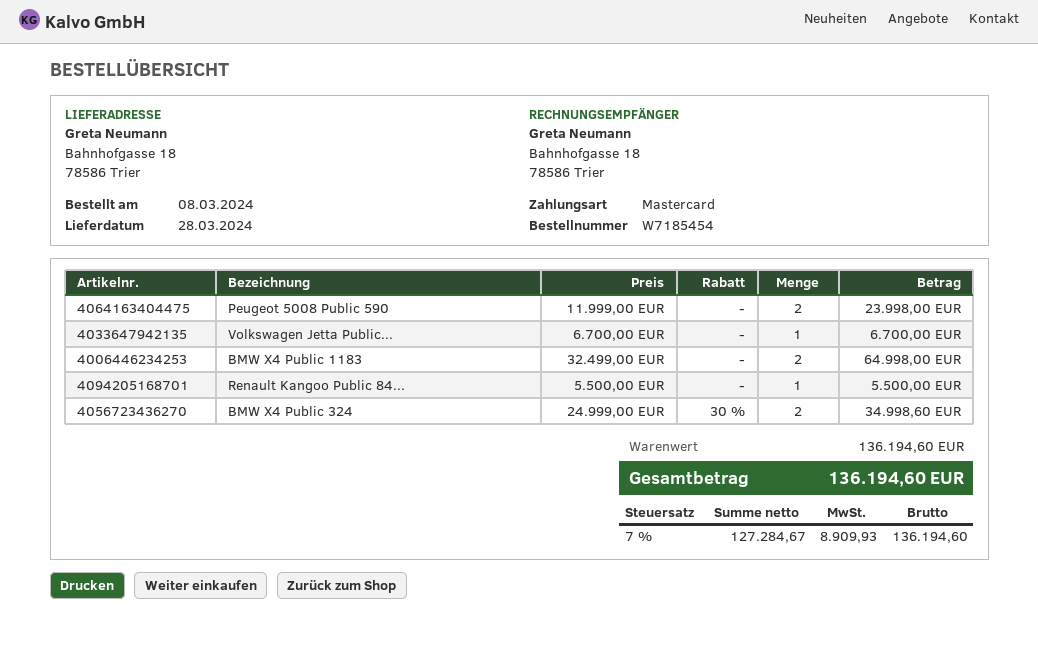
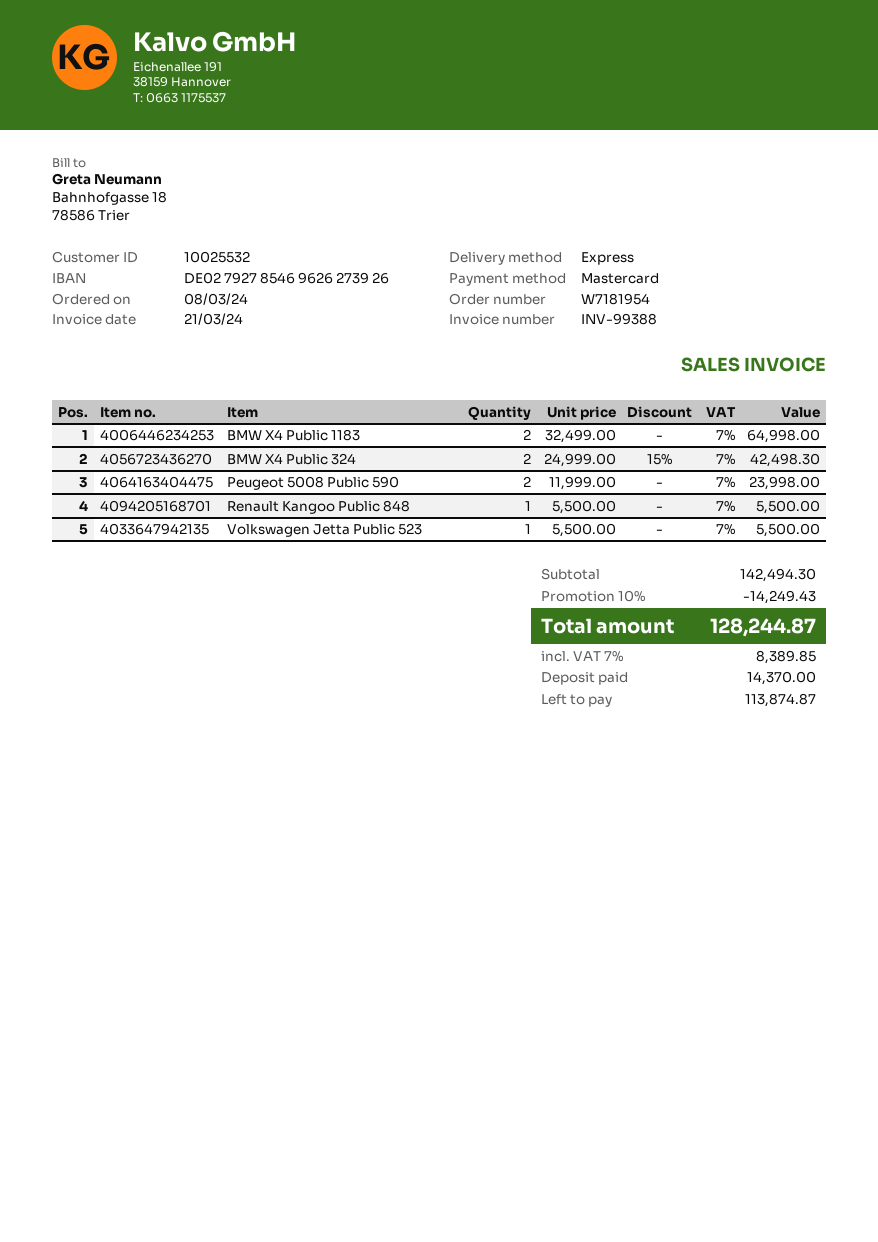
order number: W7185454 -> W7181954
Volkswagen Jetta Public...: 1 x 6700.00 = 6700.00 -> 1 x 5500.00 = 5500.00
BMW X4 Public 324: 2 x 24999.00 - 30% = 34998.60 -> 2 x 24999.00 - 15% = 42498.30
subtotal: 136194.60 -> 142494.30
discount: none -> 10% = 14249.43
tax: 7% = 8909.93 -> 7% = 8389.85
total: 136194.60 -> 128244.87

